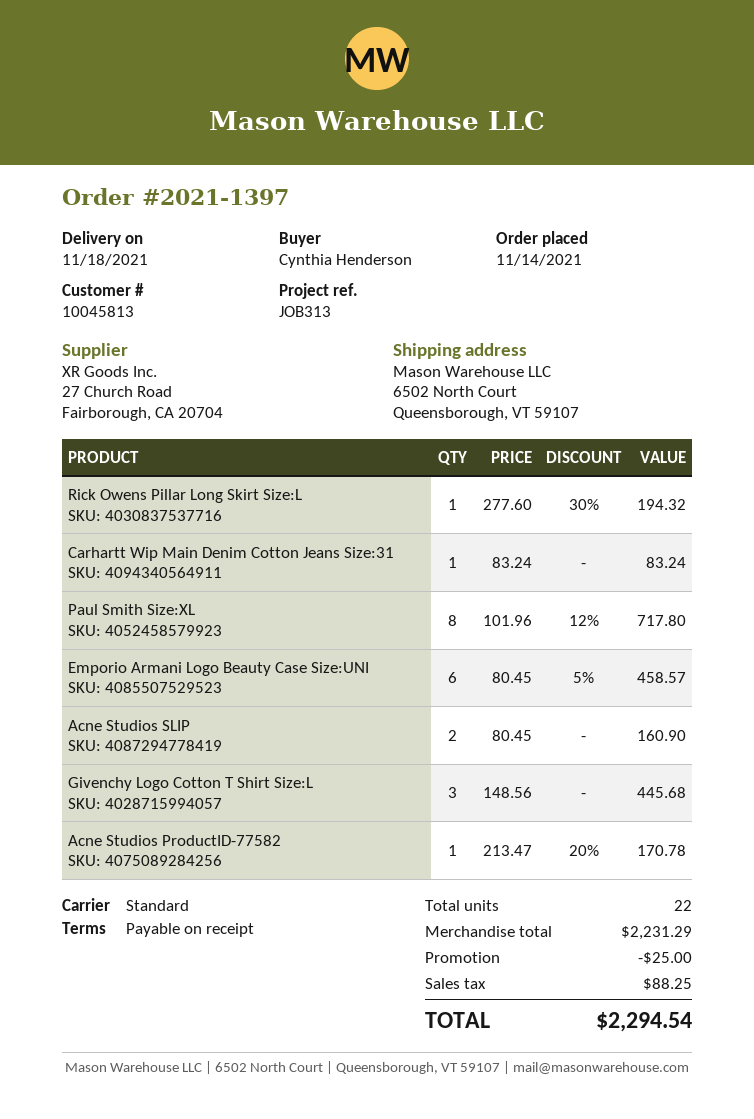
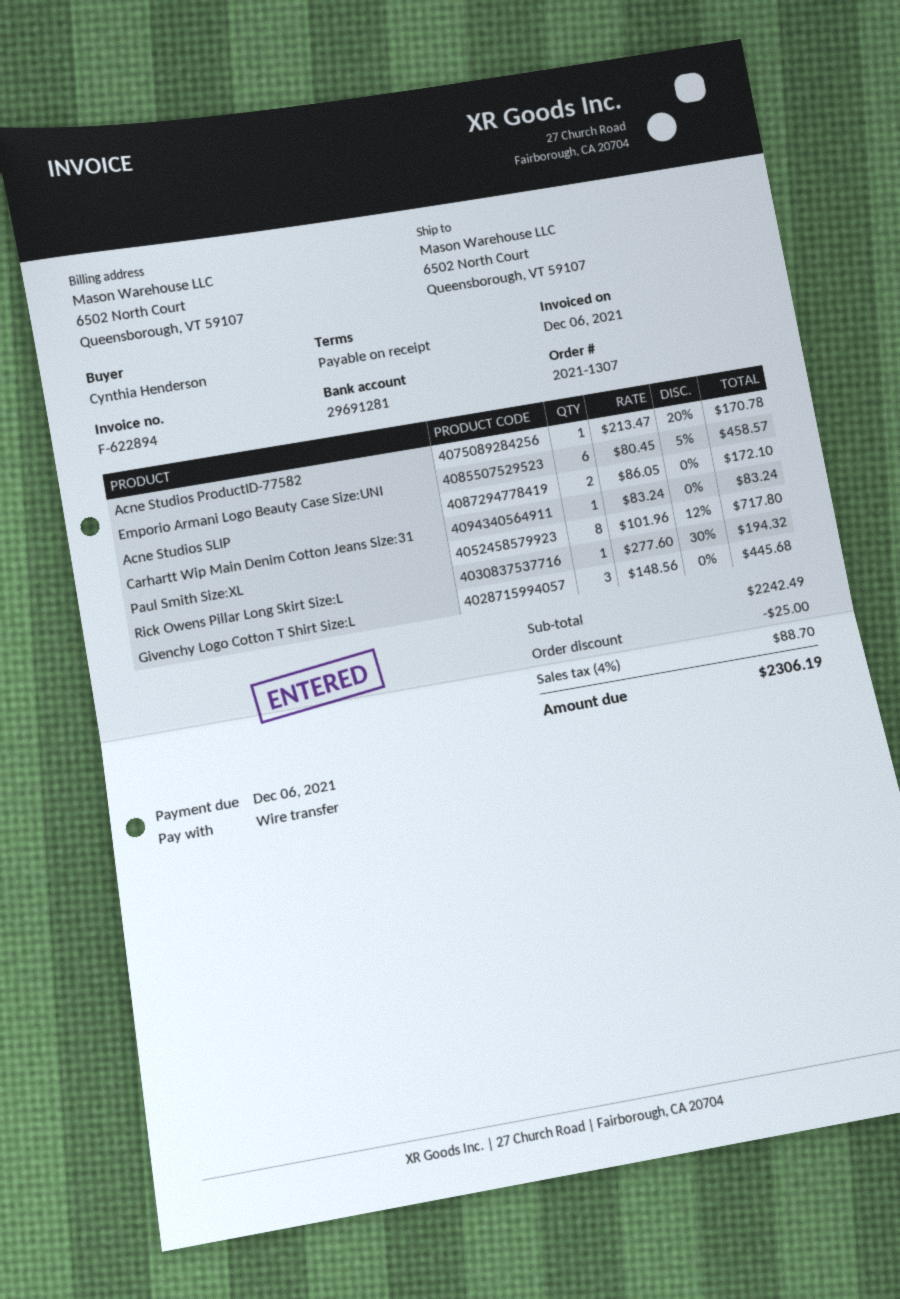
order number: 2021-1397 -> 2021-1307
Acne Studios SLIP: 2 x 80.45 = 160.90 -> 2 x 86.05 = 172.10
subtotal: 2231.29 -> 2242.49
tax: 88.25 -> 88.70
total: 2294.54 -> 2306.19

